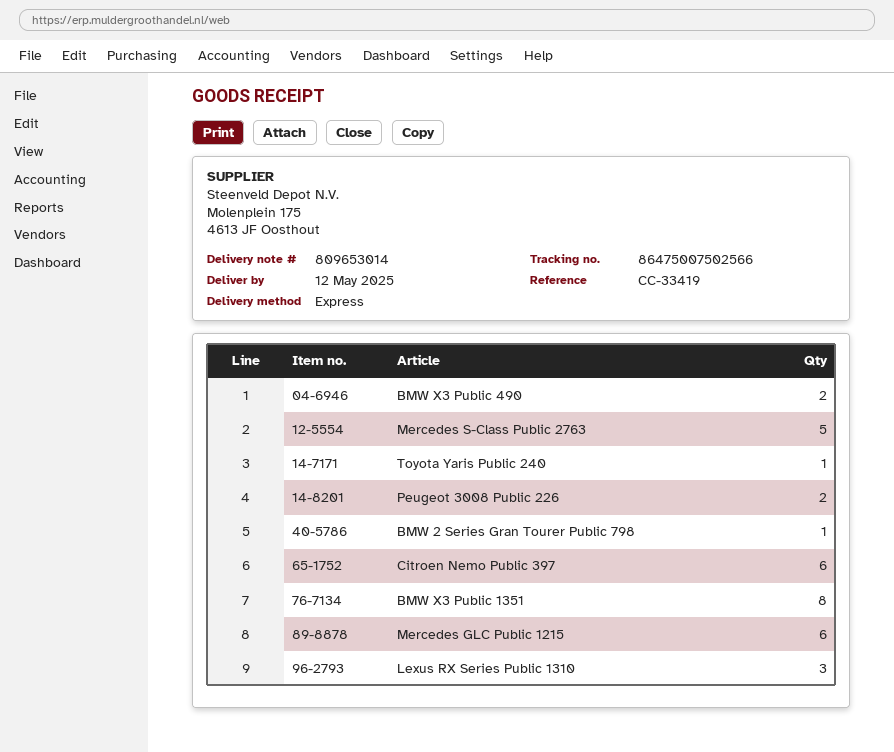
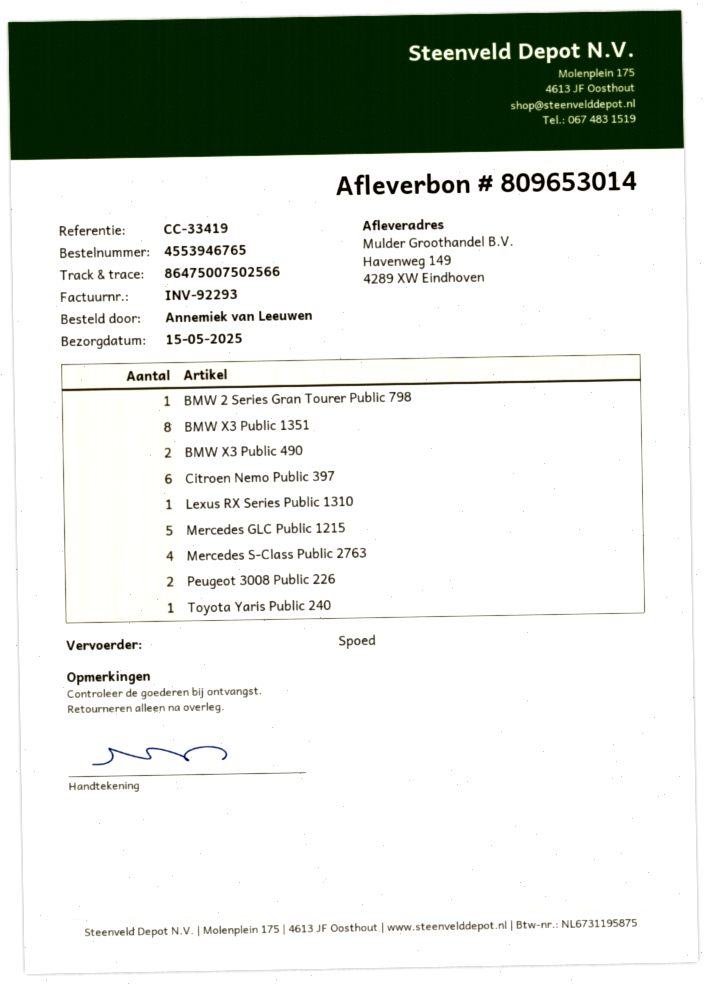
delivery date: 2025-05-12 -> 2025-05-15
Mercedes S-Class Public 2763: 5 -> 4
Mercedes GLC Public 1215: 6 -> 5
Lexus RX Series Public 1310: 3 -> 1

